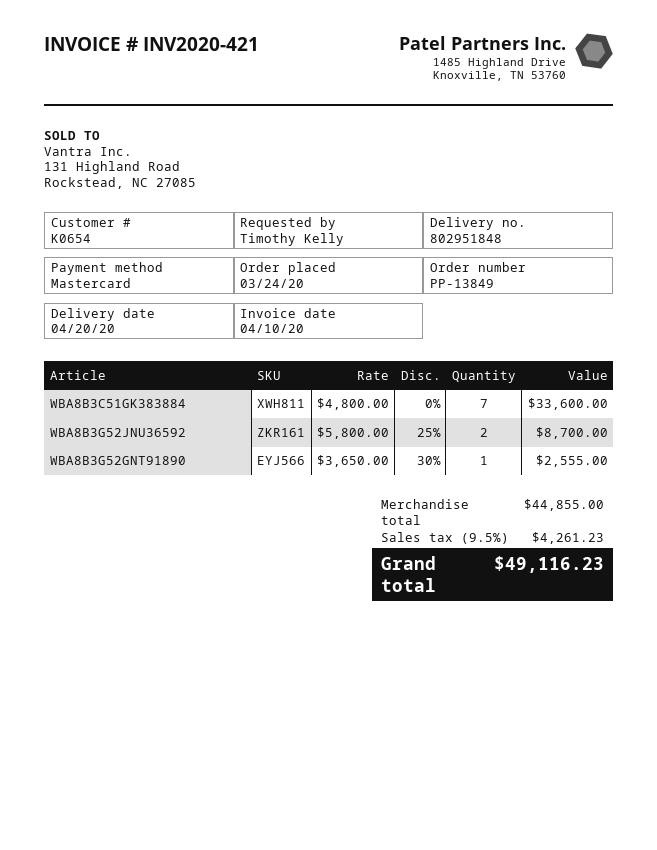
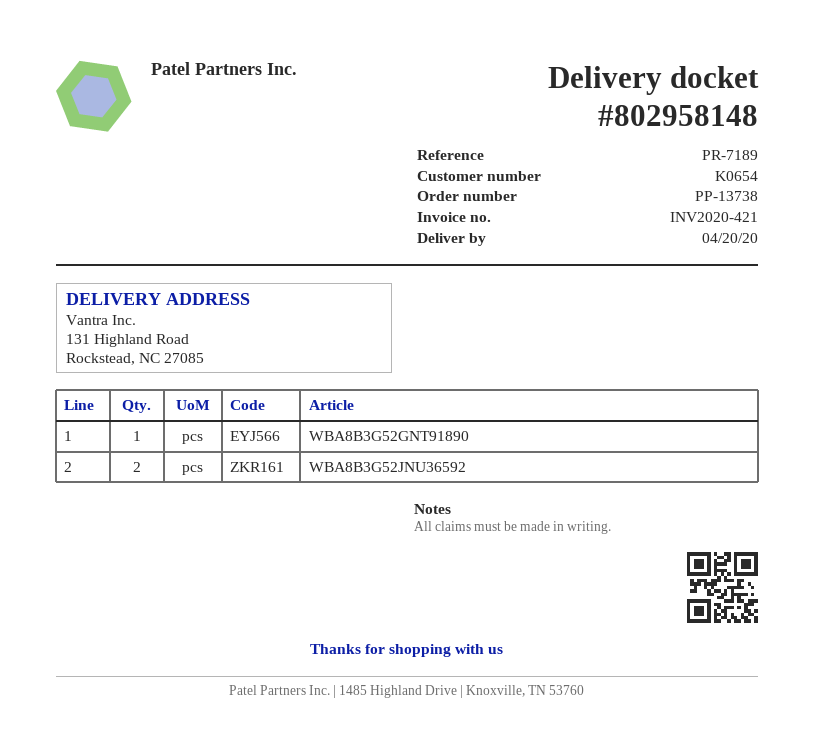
order number: PP-13849 -> PP-13738
delivery note number: 802951848 -> 802958148
WBA8B3C51GK383884: 7 -> none

